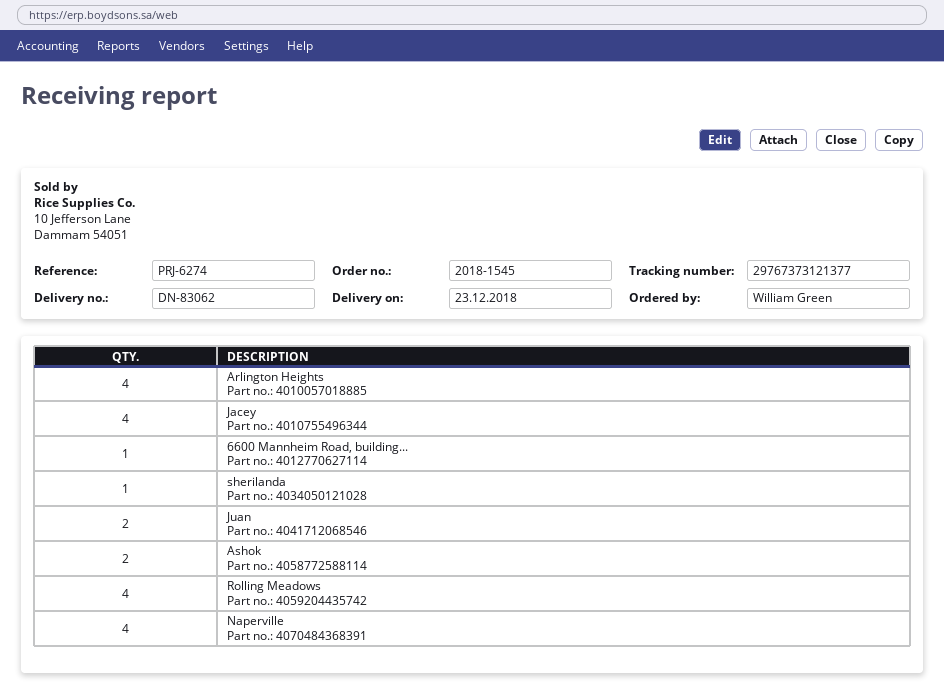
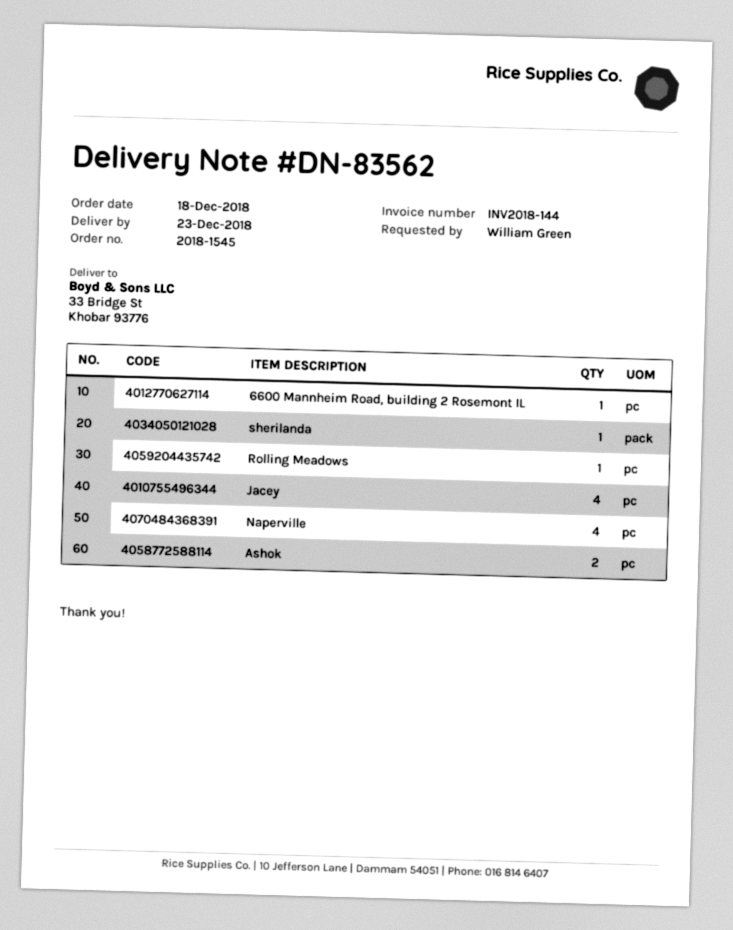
delivery note number: DN-83062 -> DN-83562
Arlington Heights: 4 -> none
Juan: 2 -> none
Rolling Meadows: 4 -> 1

